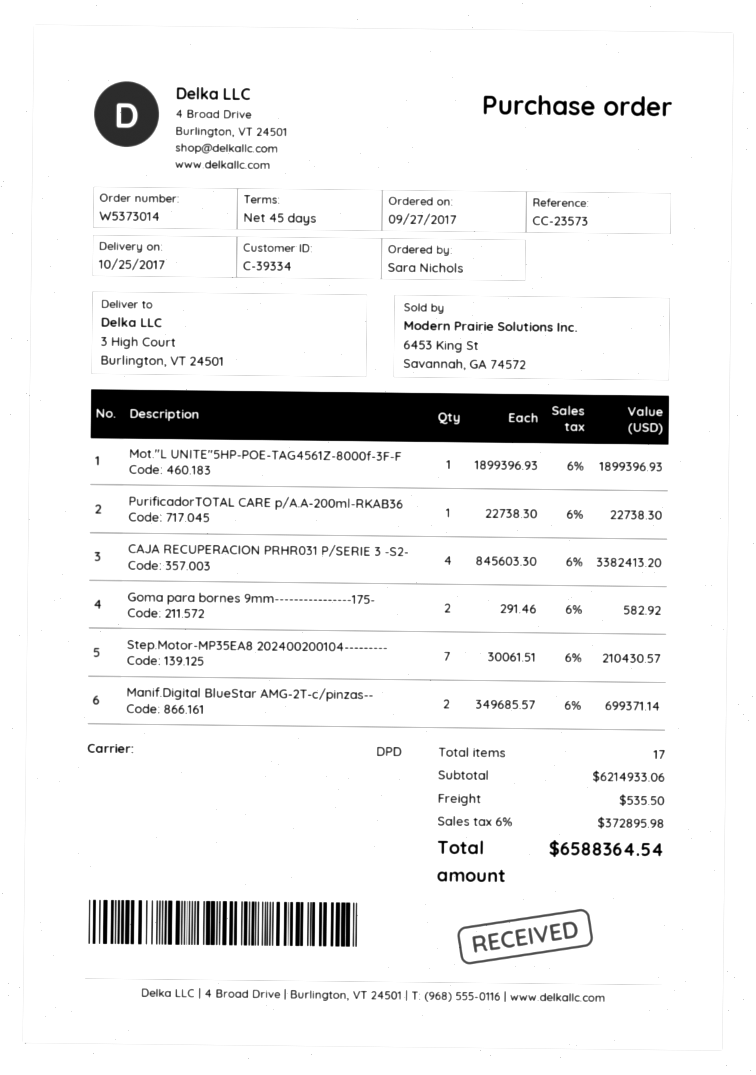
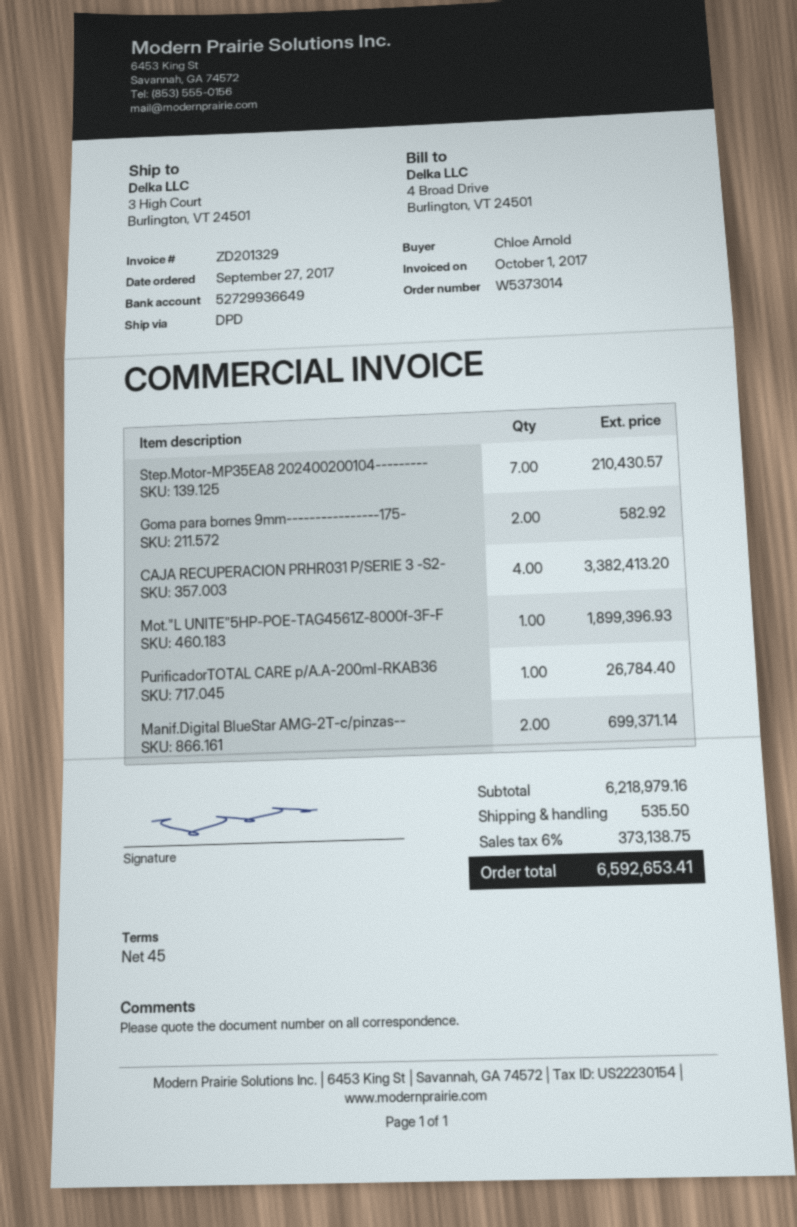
ordered by: Sara Nichols -> Chloe Arnold
PurificadorTOTAL CARE p/A.A-200ml-RKAB36: 1 for 22738.30 -> 1 for 26784.40
subtotal: 6214933.06 -> 6218979.16
tax: 6% = 372895.98 -> 6% = 373138.75
total: 6588364.54 -> 6592653.41

